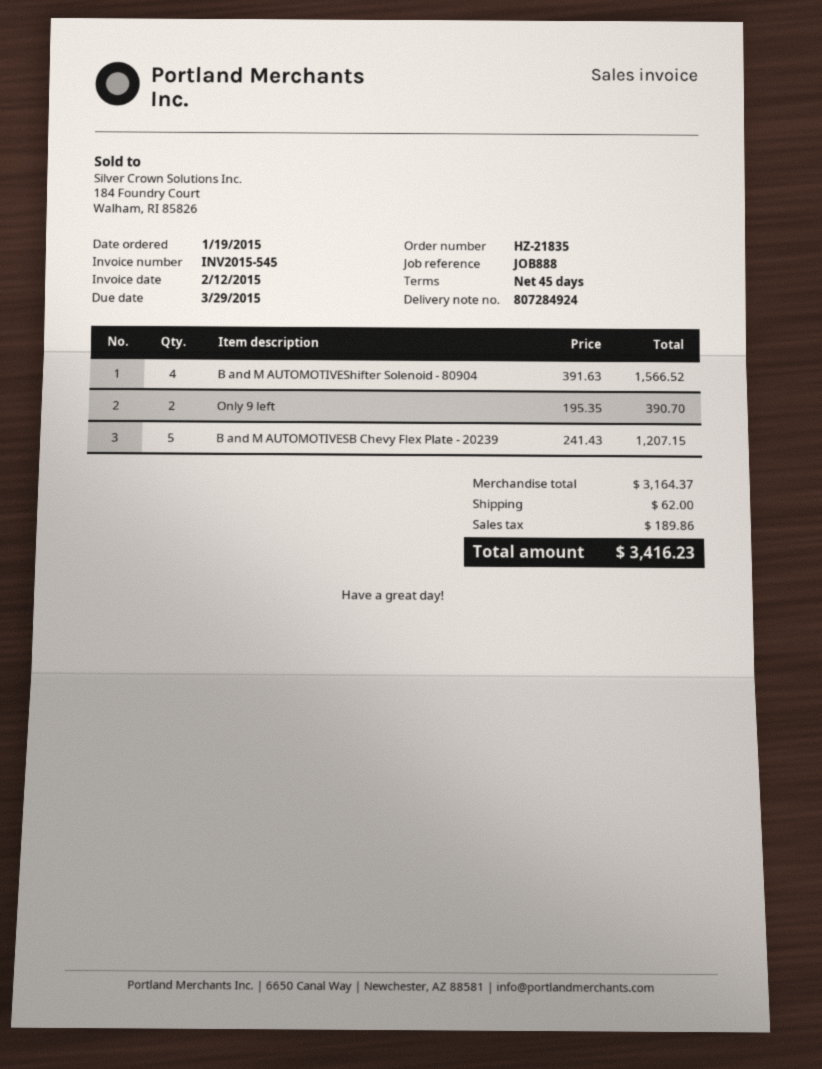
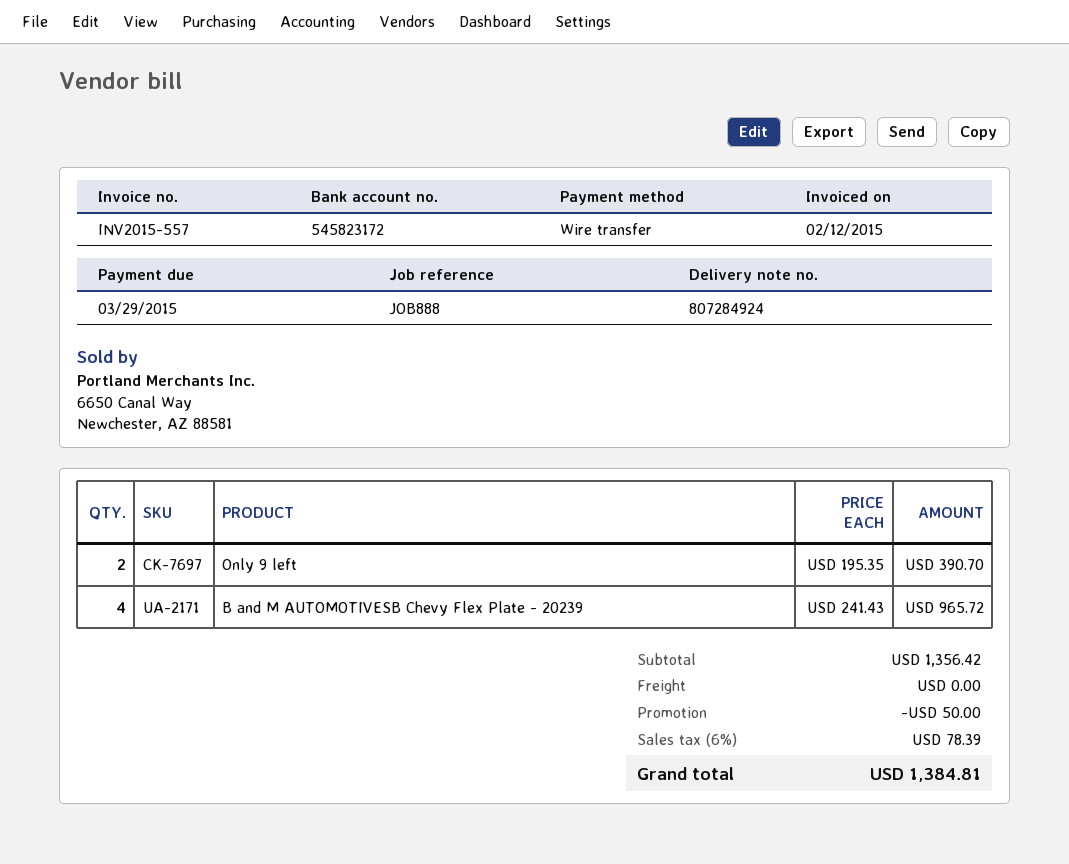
invoice number: INV2015-545 -> INV2015-557
B and M AUTOMOTIVEShifter Solenoid - 80904: 4 x 391.63 = 1566.52 -> none
B and M AUTOMOTIVESB Chevy Flex Plate - 20239: 5 x 241.43 = 1207.15 -> 4 x 241.43 = 965.72
subtotal: 3164.37 -> 1356.42
discount: none -> 50.00
shipping: 62.00 -> 0.00
tax: 189.86 -> 78.39
total: 3416.23 -> 1384.81

